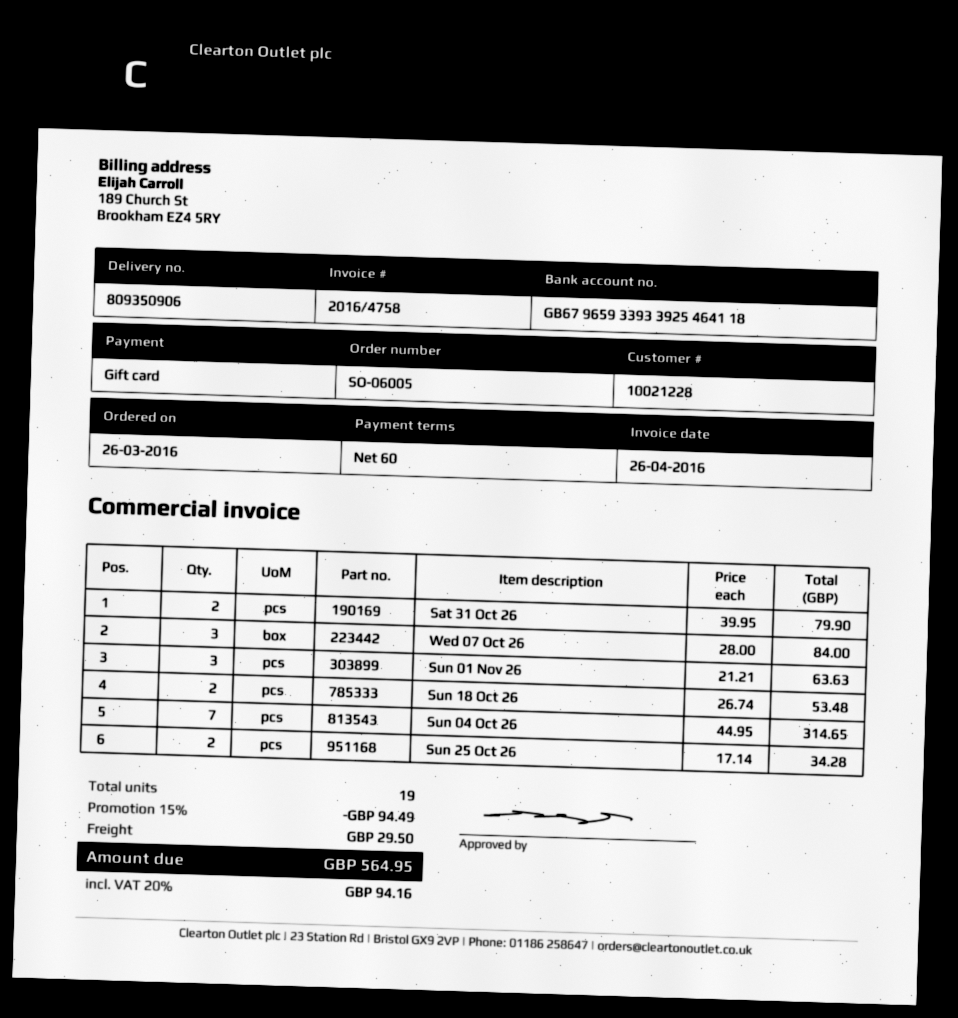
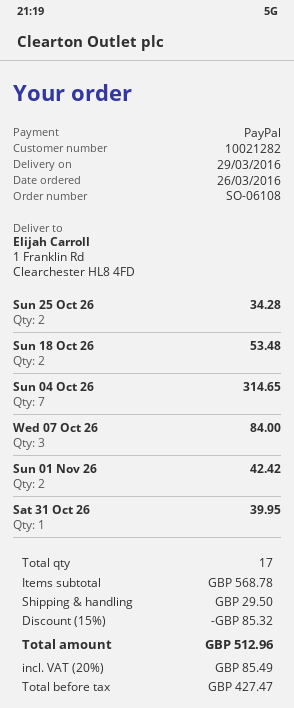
order number: SO-06005 -> SO-06108
customer number: 10021228 -> 10021282
payment method: gift card -> PayPal
Sat 31 Oct 26: 2 for 79.90 -> 1 for 39.95
Sun 01 Nov 26: 3 for 63.63 -> 2 for 42.42
total quantity: 19 -> 17
discount: 15% = 94.49 -> 15% = 85.32
tax: 20% = 94.16 -> 20% = 85.49
total: 564.95 -> 512.96

